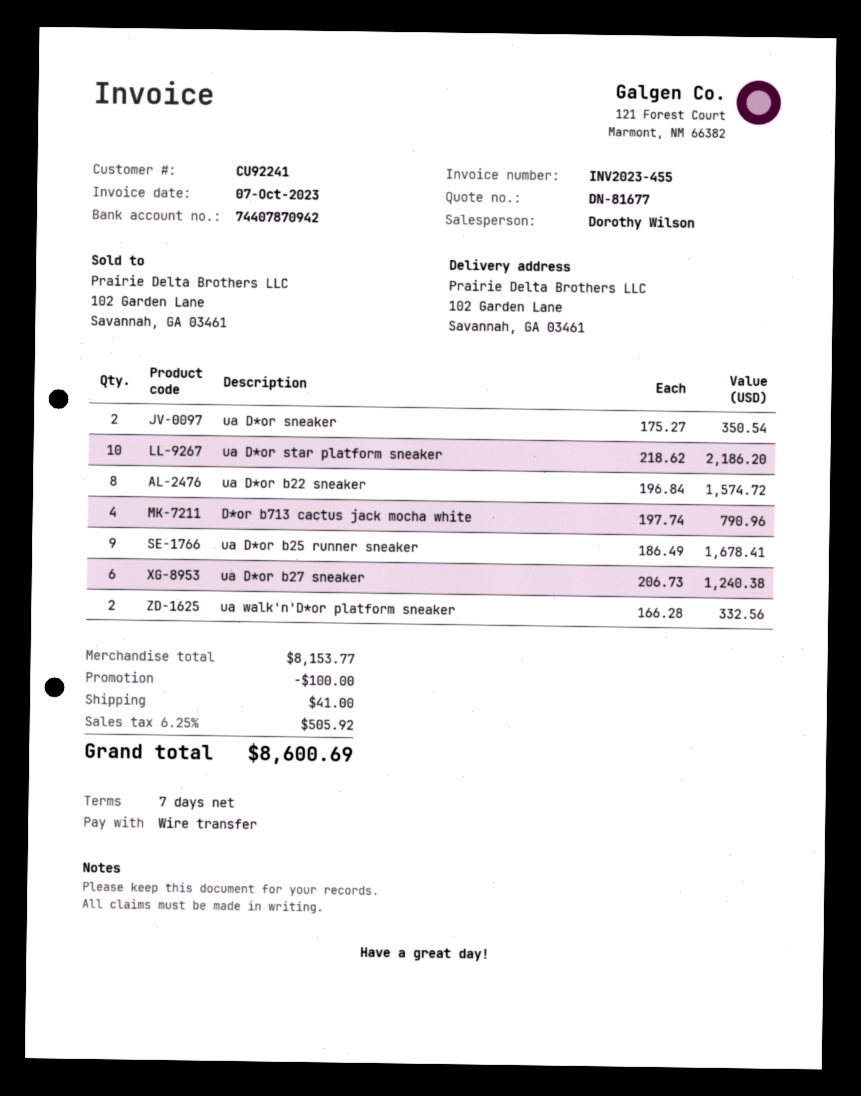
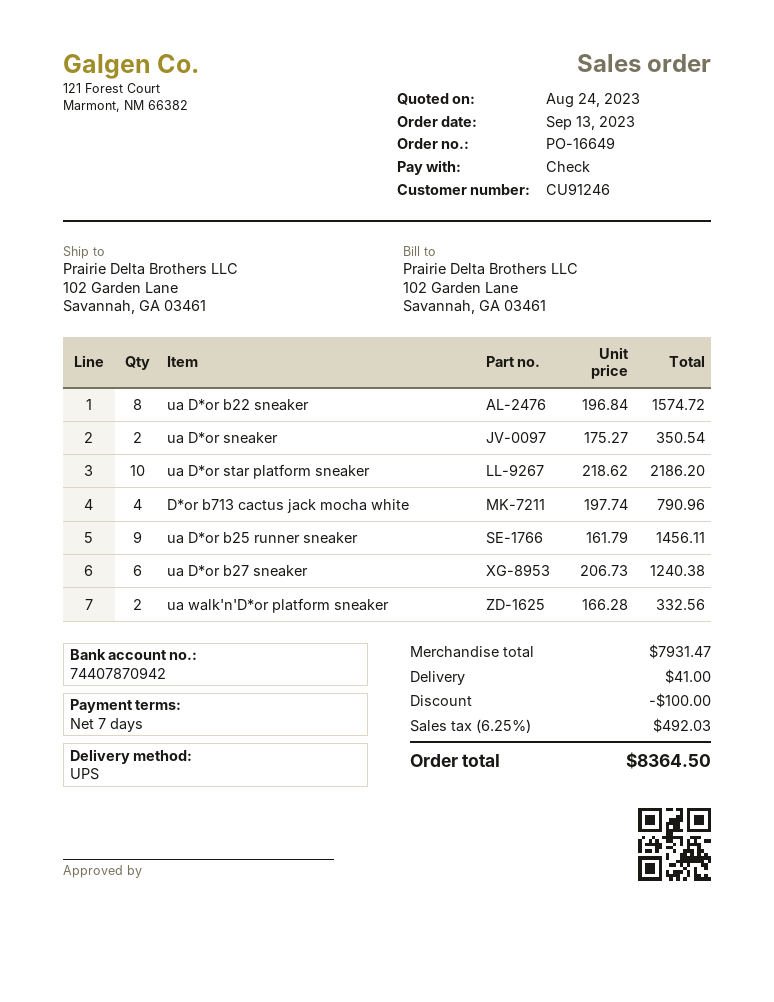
customer number: CU92241 -> CU91246
payment method: bank transfer -> cheque
ua D*or b25 runner sneaker: 9 x 186.49 = 1678.41 -> 9 x 161.79 = 1456.11
subtotal: 8153.77 -> 7931.47
tax: 6.25% = 505.92 -> 6.25% = 492.03
total: 8600.69 -> 8364.50

